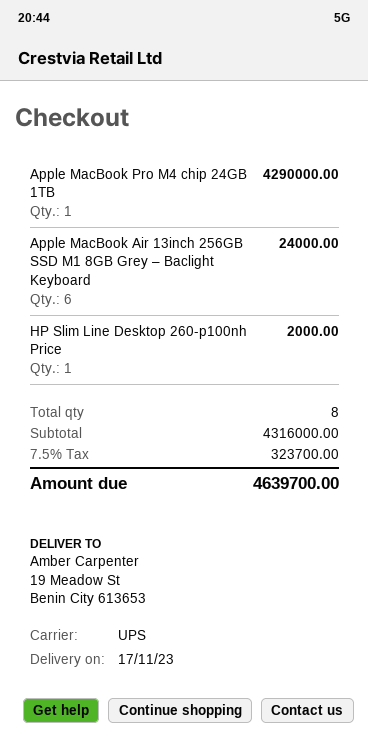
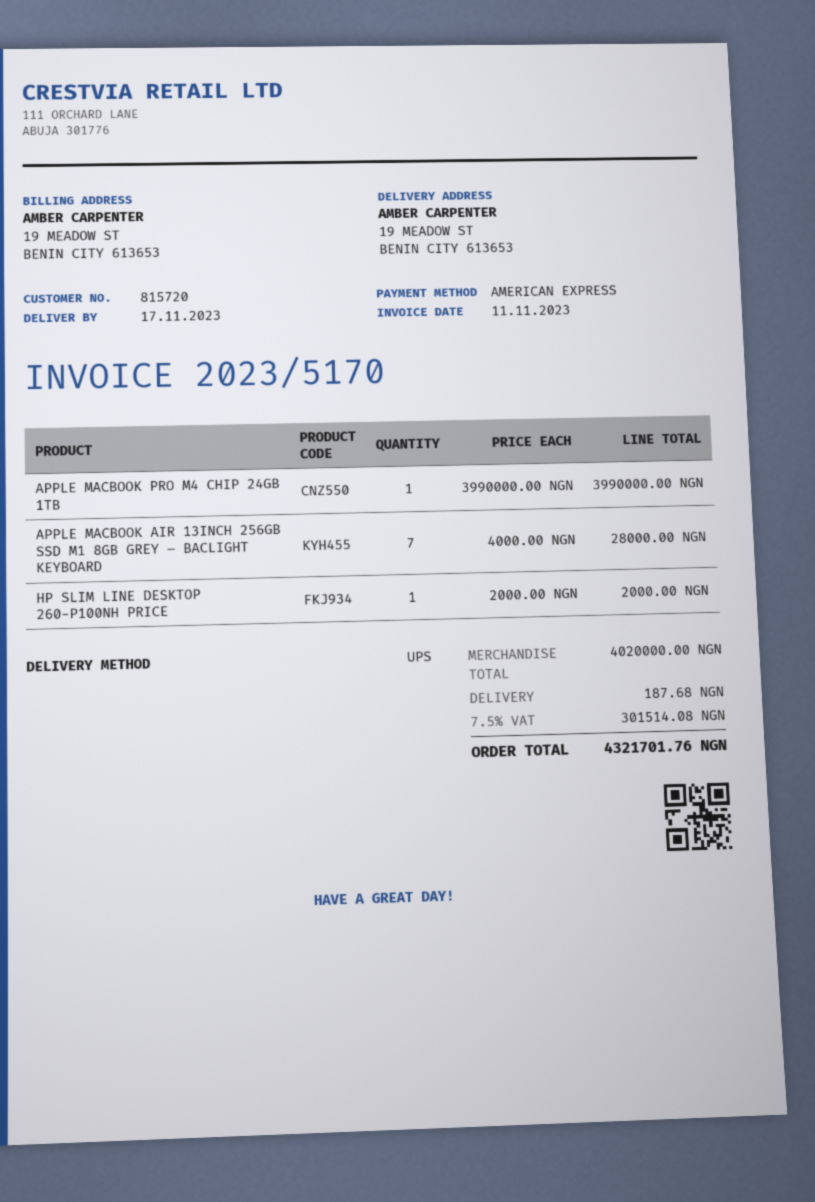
Apple MacBook Pro M4 chip 24GB 1TB: 1 for 4290000.00 -> 1 for 3990000.00
Apple MacBook Air 13inch 256GB SSD M1 8GB Grey – Baclight Keyboard: 6 for 24000.00 -> 7 for 28000.00
subtotal: 4316000.00 -> 4020000.00
shipping: none -> 187.68
tax: 7.5% = 323700.00 -> 7.5% = 301514.08
total: 4639700.00 -> 4321701.76

